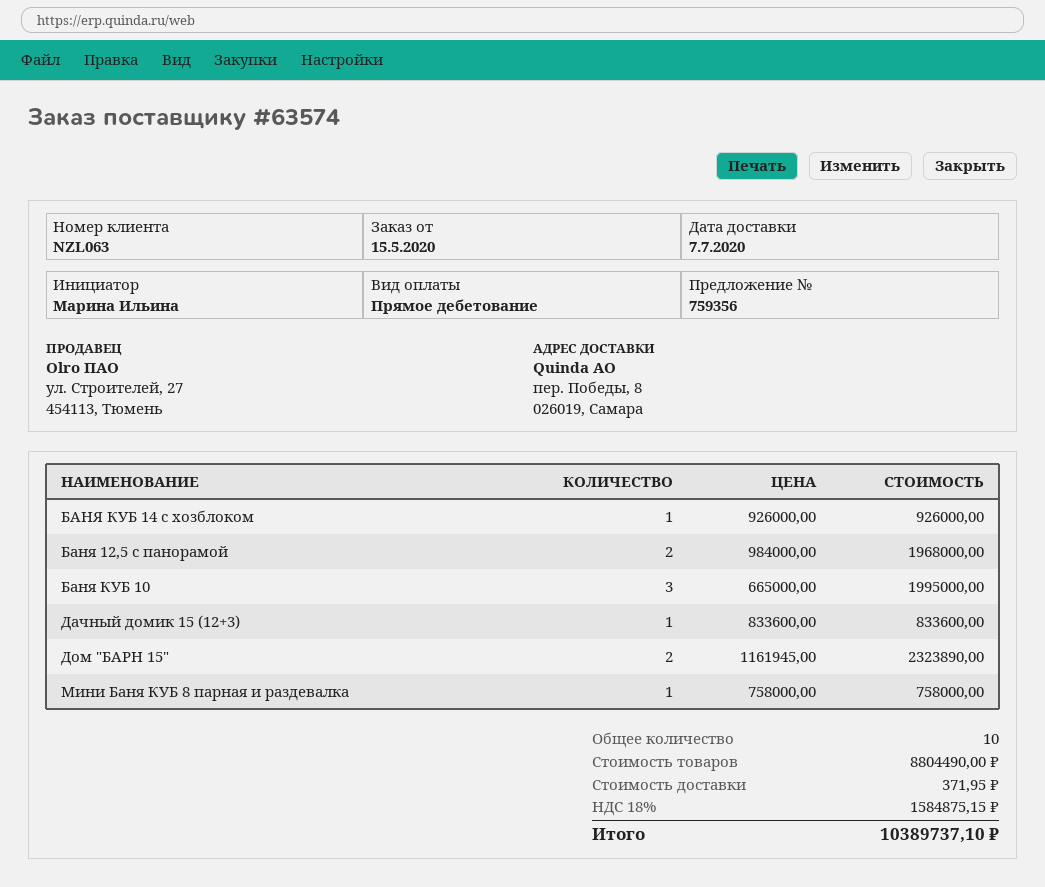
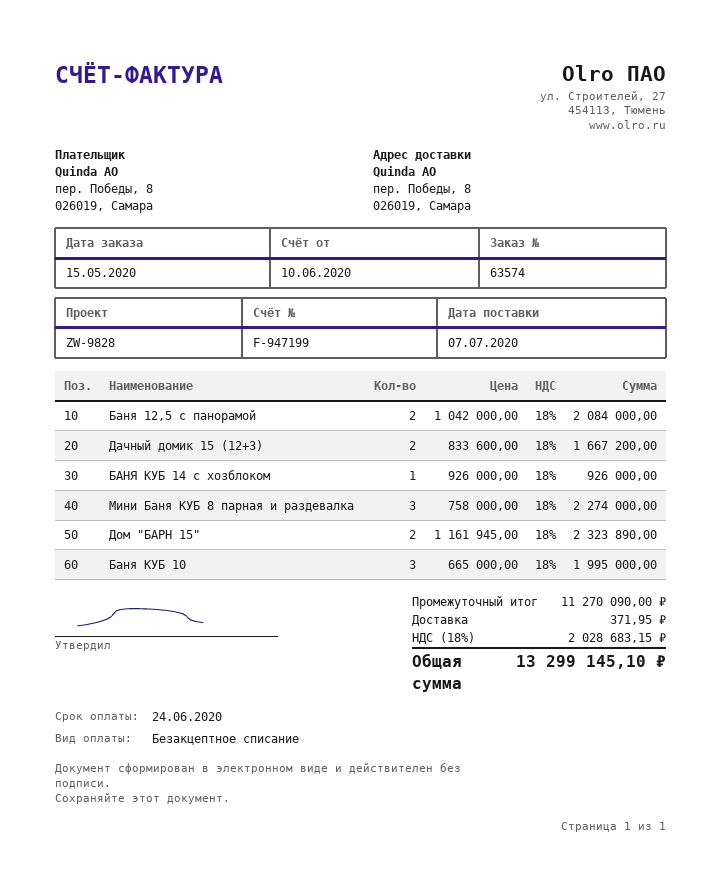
Баня 12,5 с панорамой: 2 x 984000.00 = 1968000.00 -> 2 x 1042000.00 = 2084000.00
Дачный домик 15 (12+3): 1 x 833600.00 = 833600.00 -> 2 x 833600.00 = 1667200.00
Мини Баня КУБ 8 парная и раздевалка: 1 x 758000.00 = 758000.00 -> 3 x 758000.00 = 2274000.00
subtotal: 8804490.00 -> 11270090.00
tax: 18% = 1584875.15 -> 18% = 2028683.15
total: 10389737.10 -> 13299145.10

